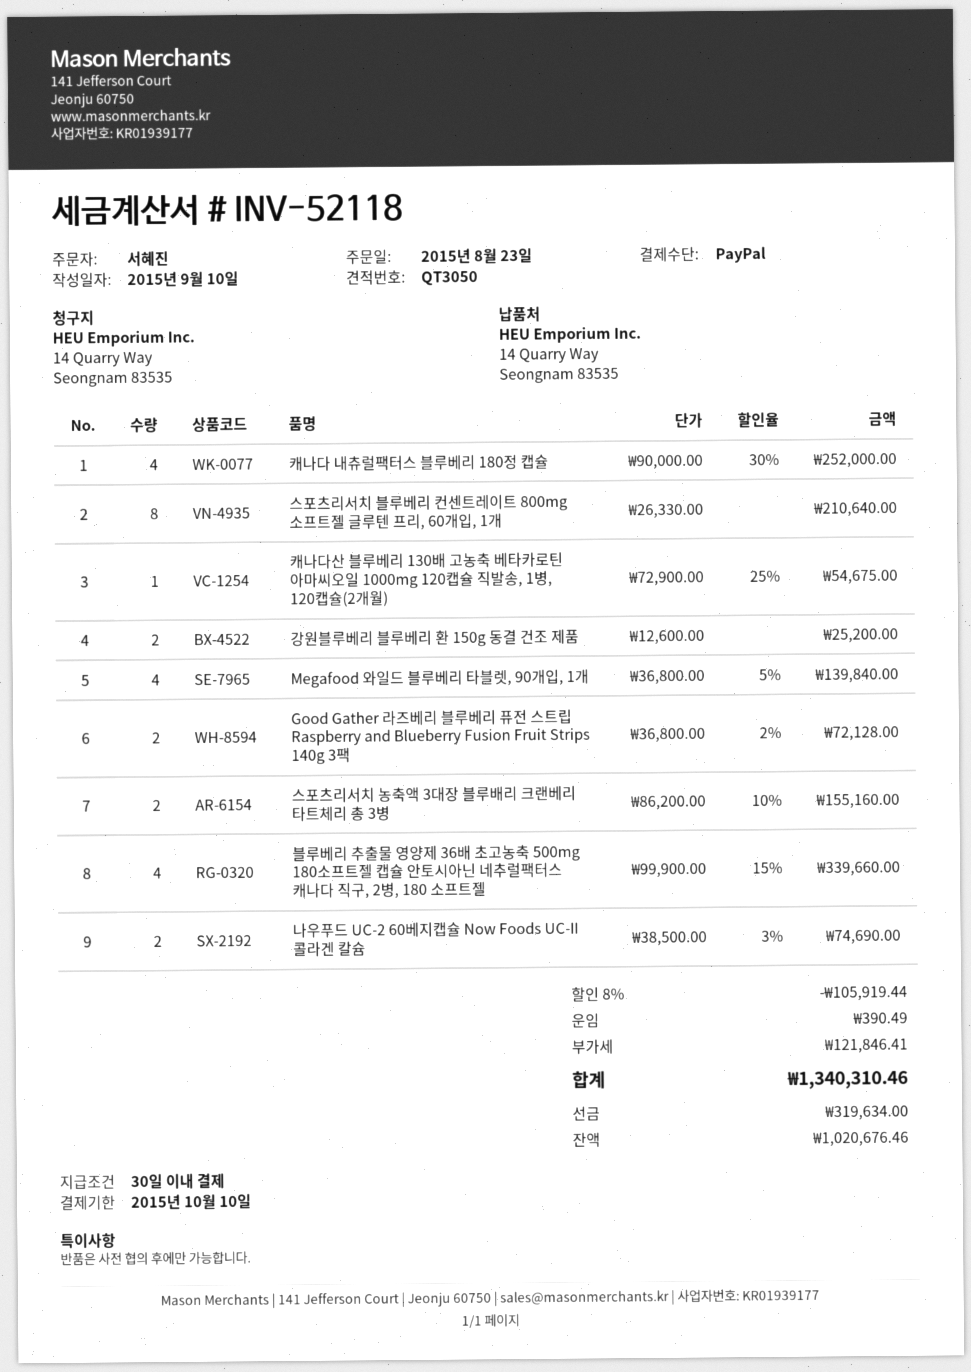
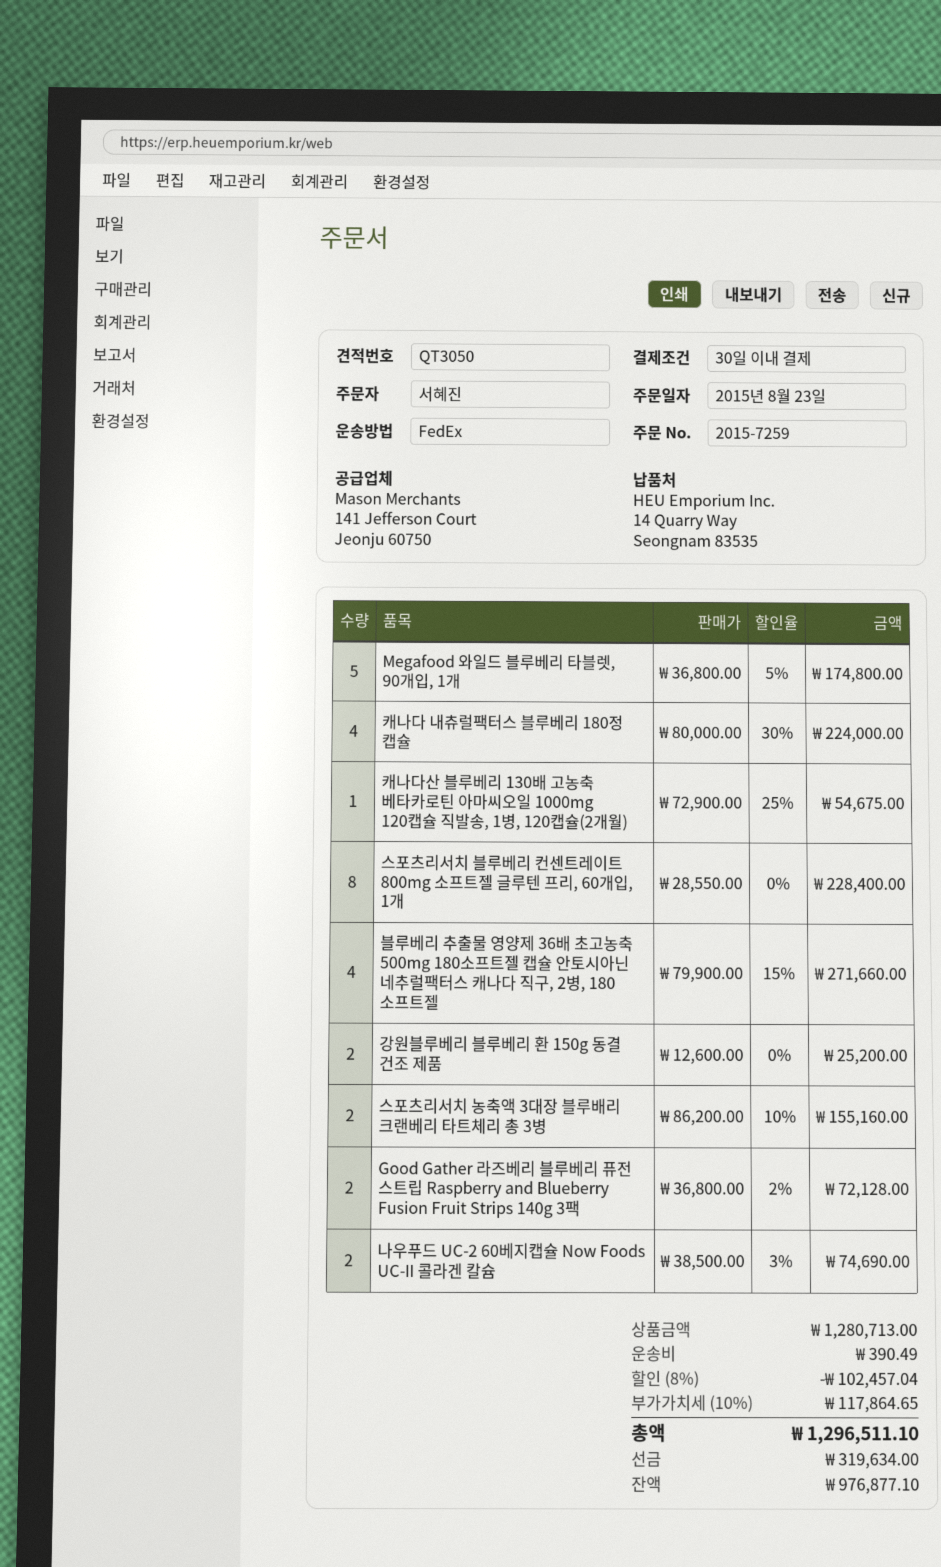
캐나다 내츄럴팩터스 블루베리 180정 캡슐: 4 x 90000.00 - 30% = 252000.00 -> 4 x 80000.00 - 30% = 224000.00
스포츠리서치 블루베리 컨센트레이트 800mg 소프트젤 글루텐 프리, 60개입, 1개: 8 x 26330.00 = 210640.00 -> 8 x 28550.00 = 228400.00
Megafood 와일드 블루베리 타블렛, 90개입, 1개: 4 x 36800.00 - 5% = 139840.00 -> 5 x 36800.00 - 5% = 174800.00
블루베리 추출물 영양제 36배 초고농축 500mg 180소프트젤 캡슐 안토시아닌 네추럴팩터스 캐나다 직구, 2병, 180 소프트젤: 4 x 99900.00 - 15% = 339660.00 -> 4 x 79900.00 - 15% = 271660.00
discount: 8% = 105919.44 -> 8% = 102457.04
tax: 121846.41 -> 117864.65
total: 1340310.46 -> 1296511.10
balance: 1020676.46 -> 976877.10

